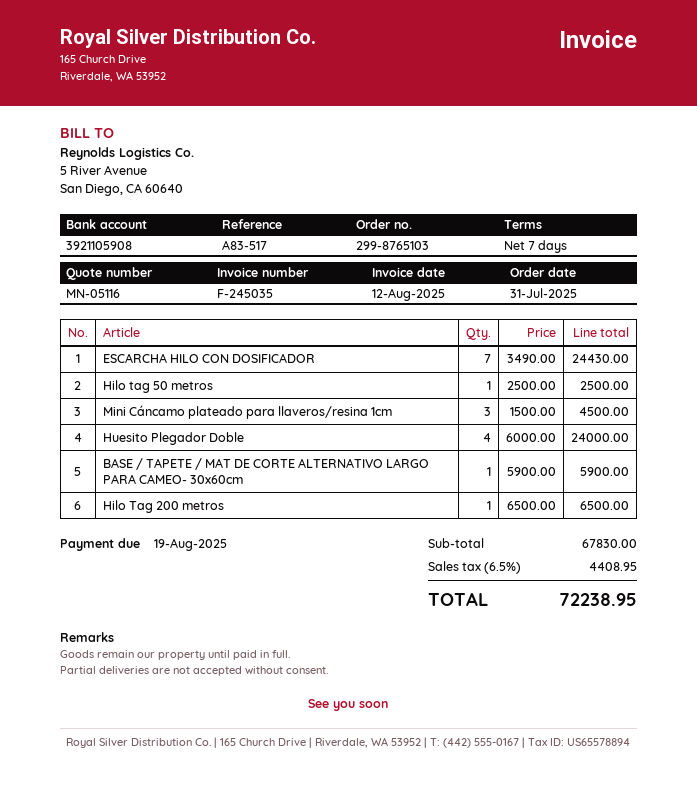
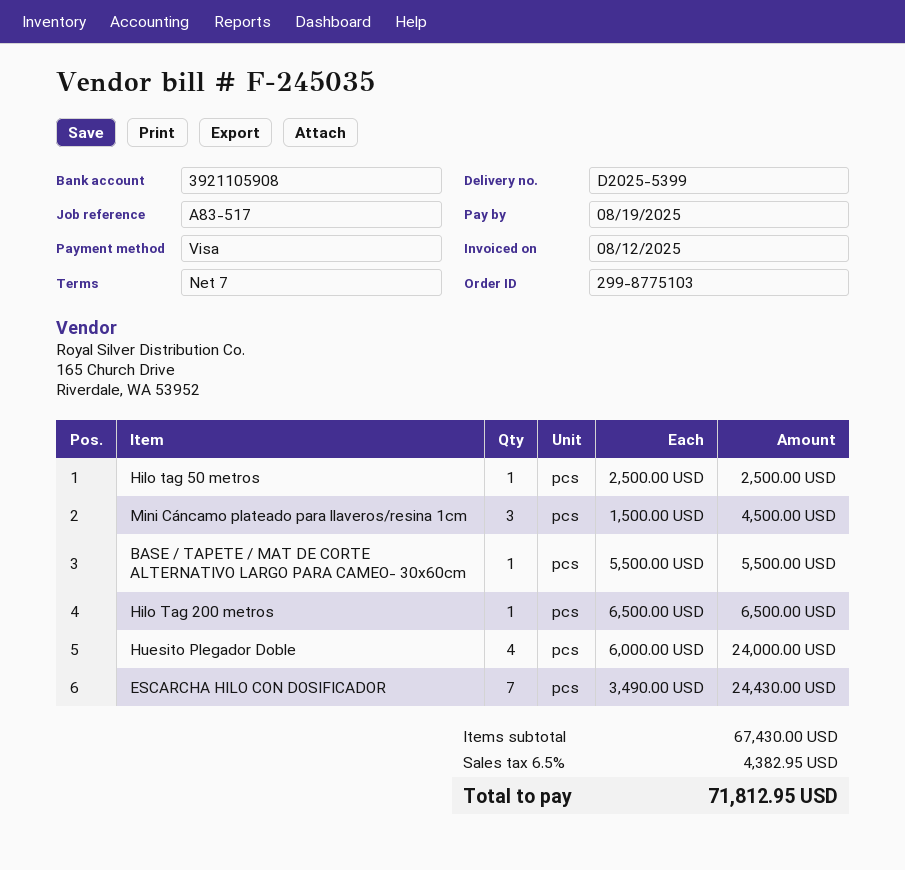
order number: 299-8765103 -> 299-8775103
BASE / TAPETE / MAT DE CORTE ALTERNATIVO LARGO PARA CAMEO- 30x60cm: 1 x 5900.00 = 5900.00 -> 1 x 5500.00 = 5500.00
subtotal: 67830.00 -> 67430.00
tax: 6.5% = 4408.95 -> 6.5% = 4382.95
total: 72238.95 -> 71812.95

